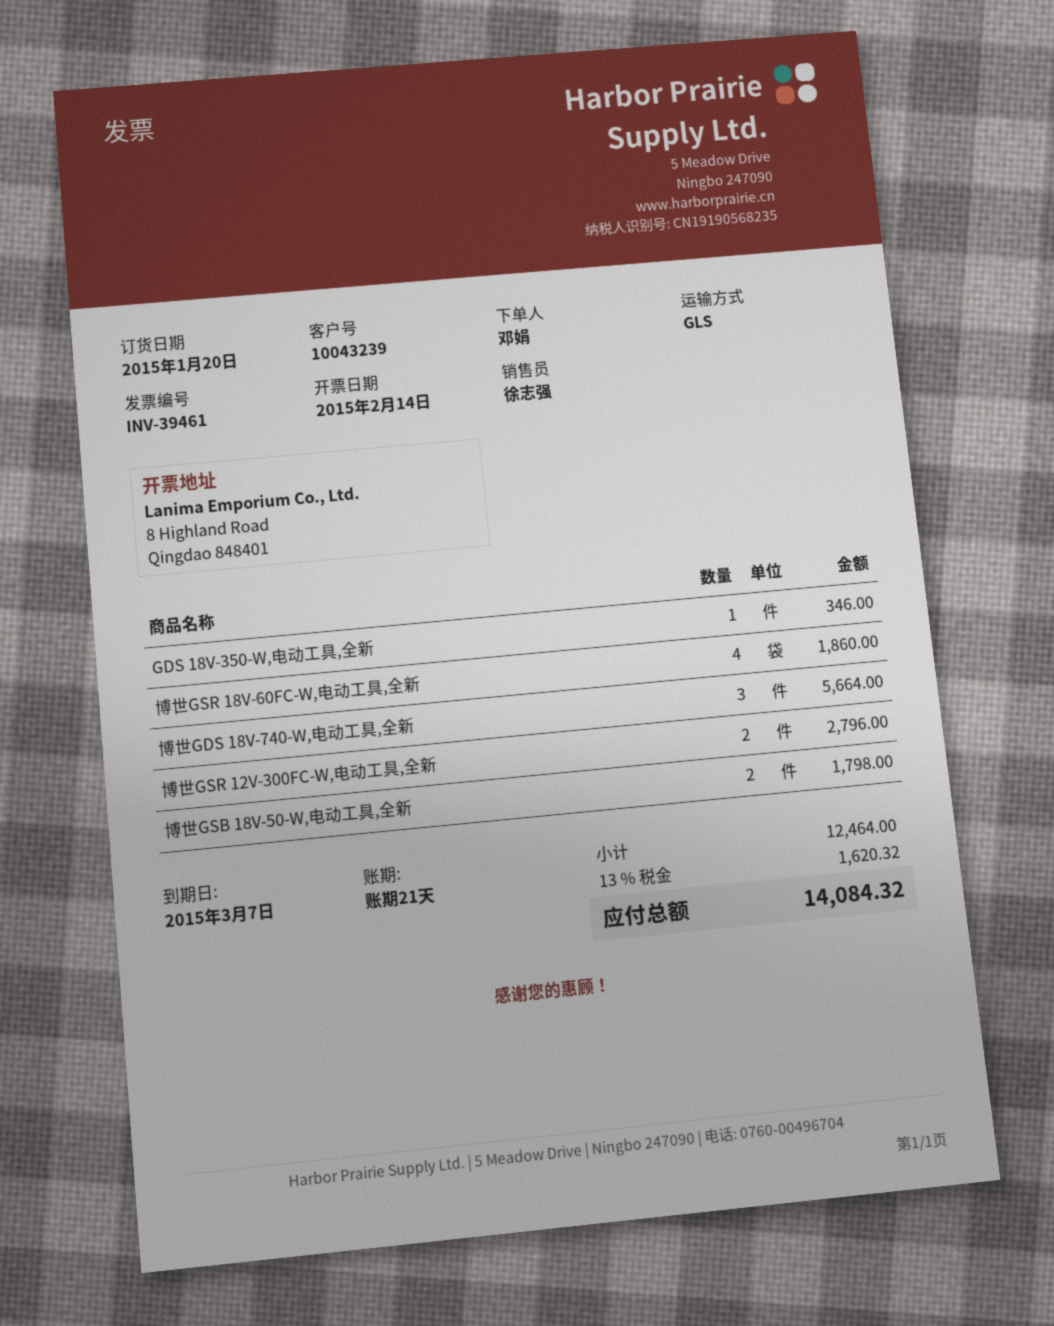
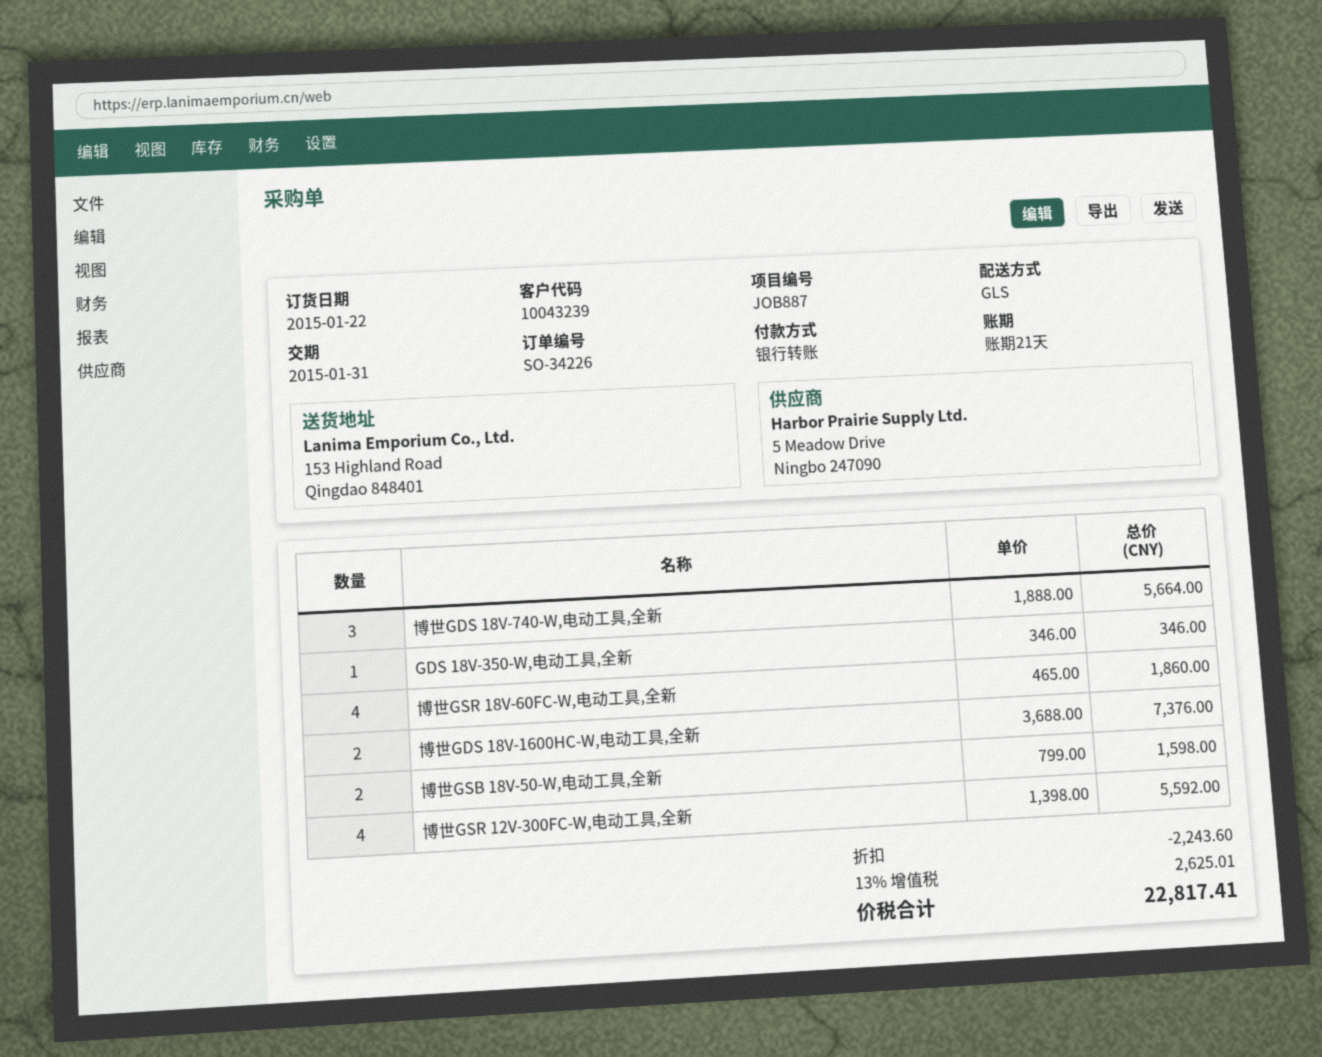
order date: 2015-01-20 -> 2015-01-22
博世GSR 12V-300FC-W,电动工具,全新: 2 for 2796.00 -> 4 for 5592.00
博世GSB 18V-50-W,电动工具,全新: 2 for 1798.00 -> 2 for 1598.00
博世GDS 18V-1600HC-W,电动工具,全新: none -> 2 for 7376.00
discount: none -> 2243.60
tax: 13% = 1620.32 -> 13% = 2625.01
total: 14084.32 -> 22817.41

